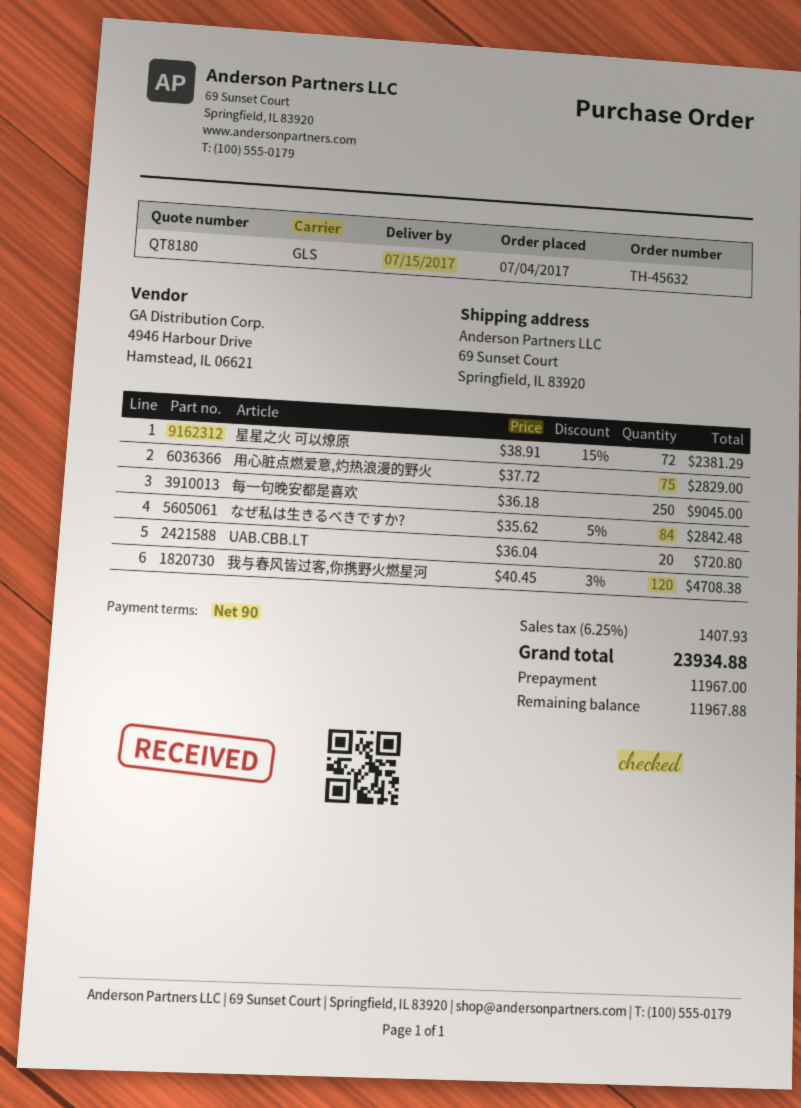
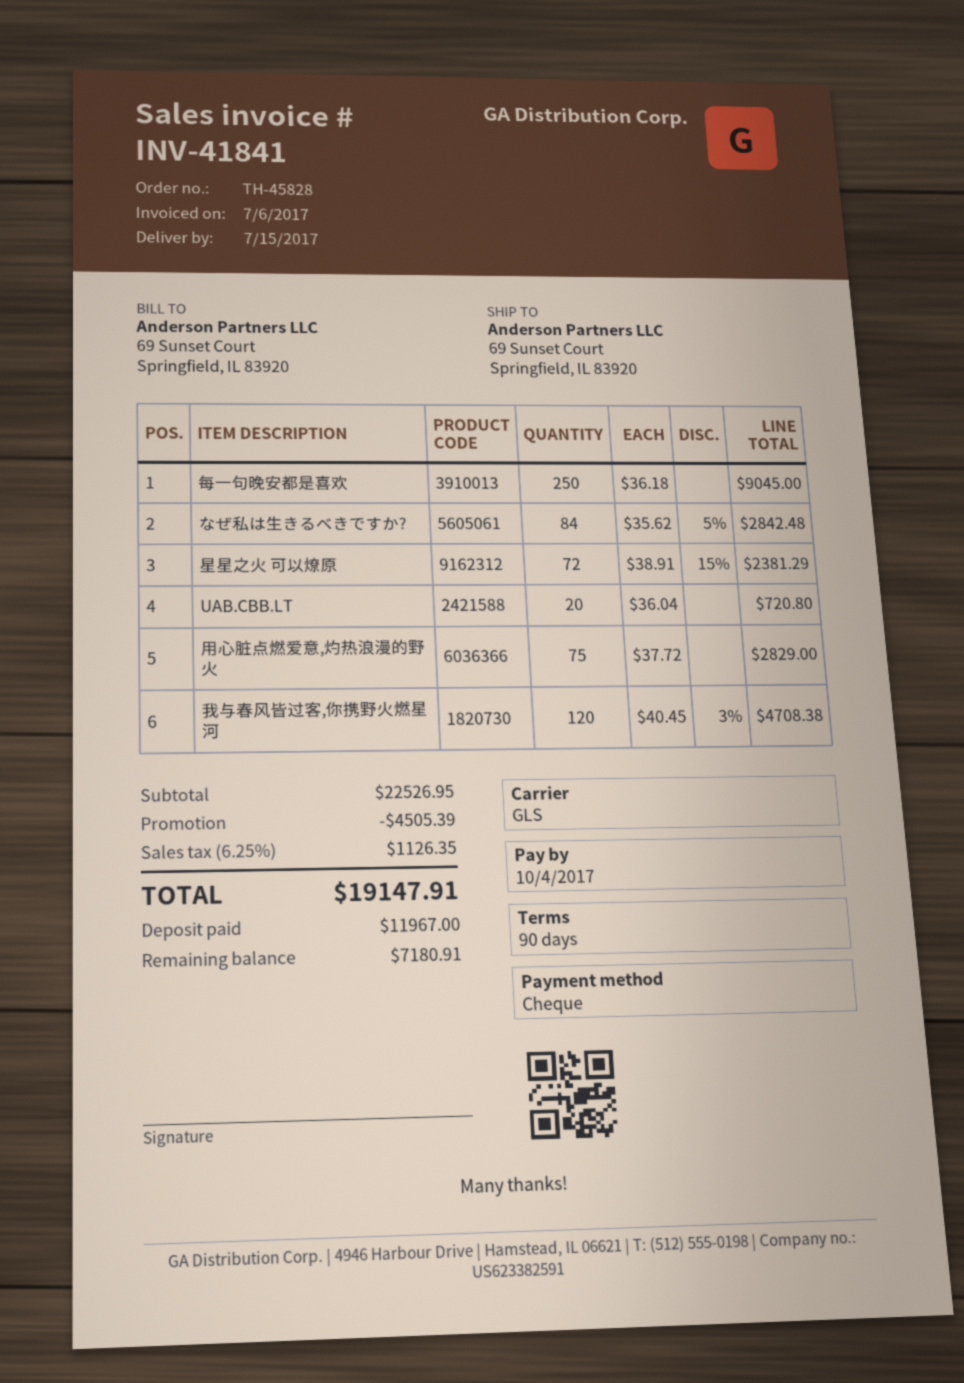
order number: TH-45632 -> TH-45828
discount: none -> 4505.39
tax: 6.25% = 1407.93 -> 6.25% = 1126.35
total: 23934.88 -> 19147.91
balance: 11967.88 -> 7180.91

